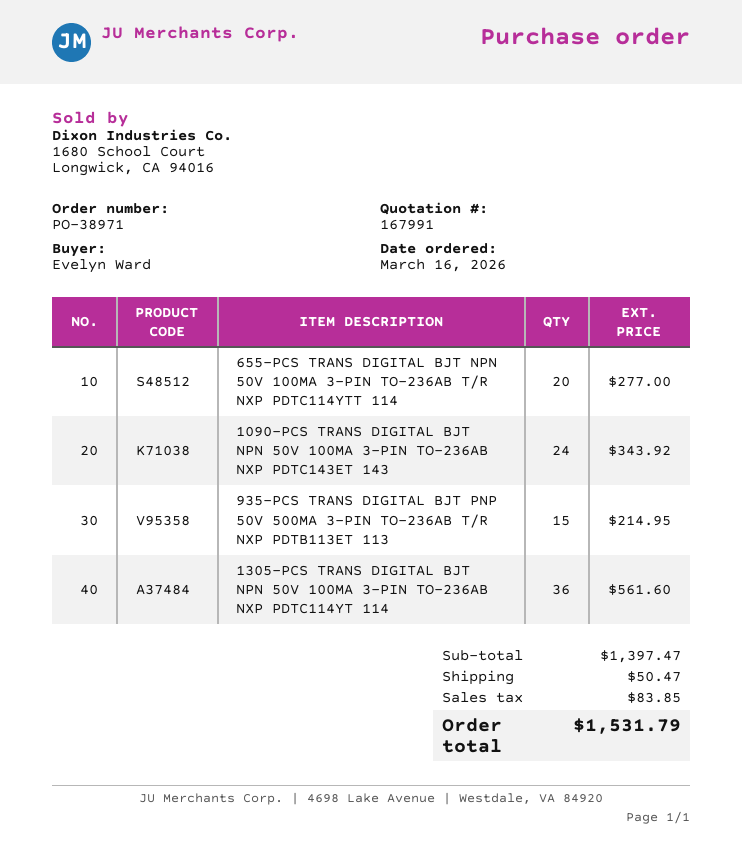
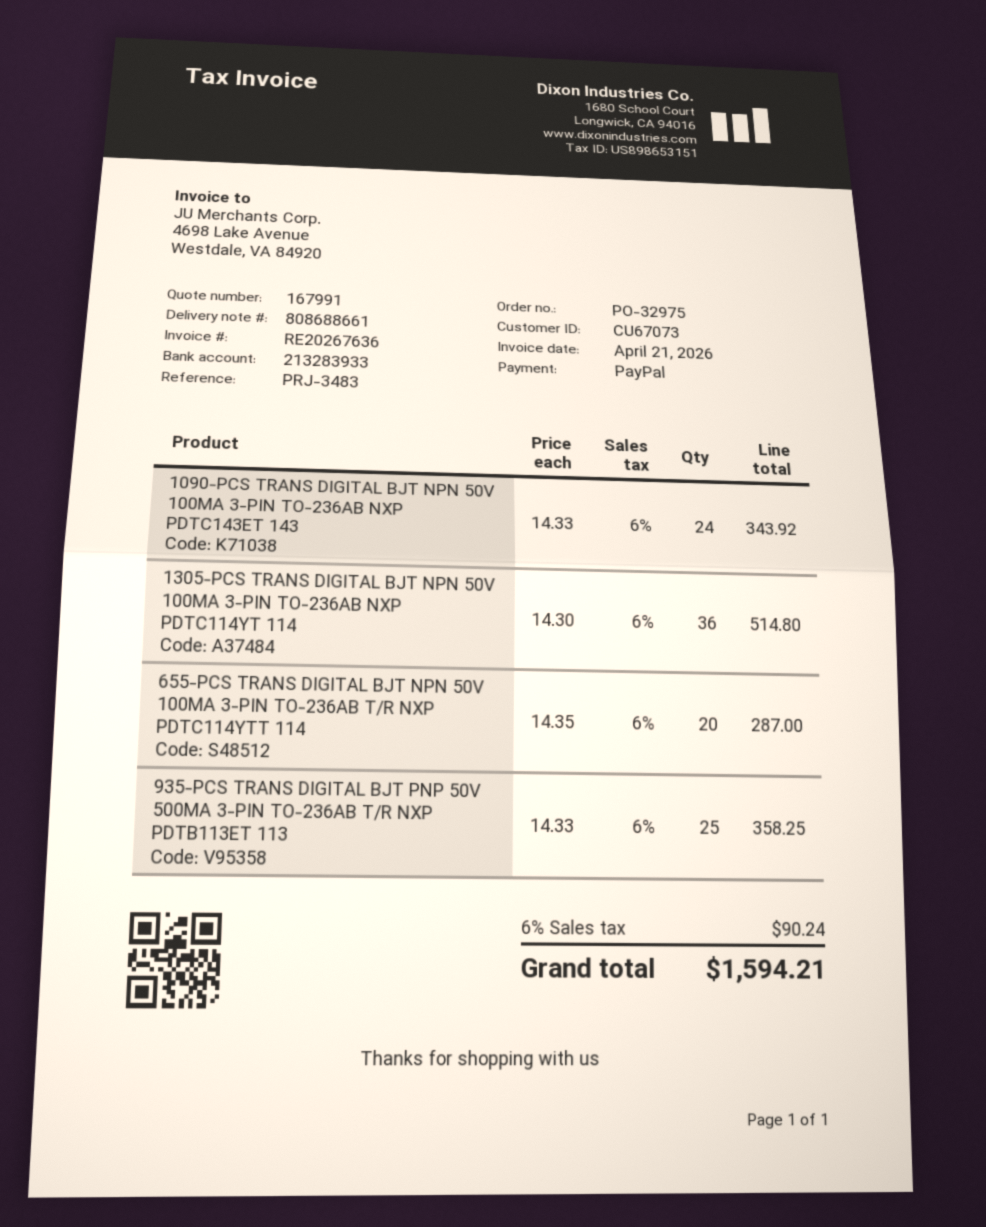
order number: PO-38971 -> PO-32975
655-PCS TRANS DIGITAL BJT NPN 50V 100MA 3-PIN TO-236AB T/R NXP PDTC114YTT 114: 20 for 277.00 -> 20 for 287.00
935-PCS TRANS DIGITAL BJT PNP 50V 500MA 3-PIN TO-236AB T/R NXP PDTB113ET 113: 15 for 214.95 -> 25 for 358.25
1305-PCS TRANS DIGITAL BJT NPN 50V 100MA 3-PIN TO-236AB NXP PDTC114YT 114: 36 for 561.60 -> 36 for 514.80
shipping: 50.47 -> none
tax: 83.85 -> 90.24
total: 1531.79 -> 1594.21

